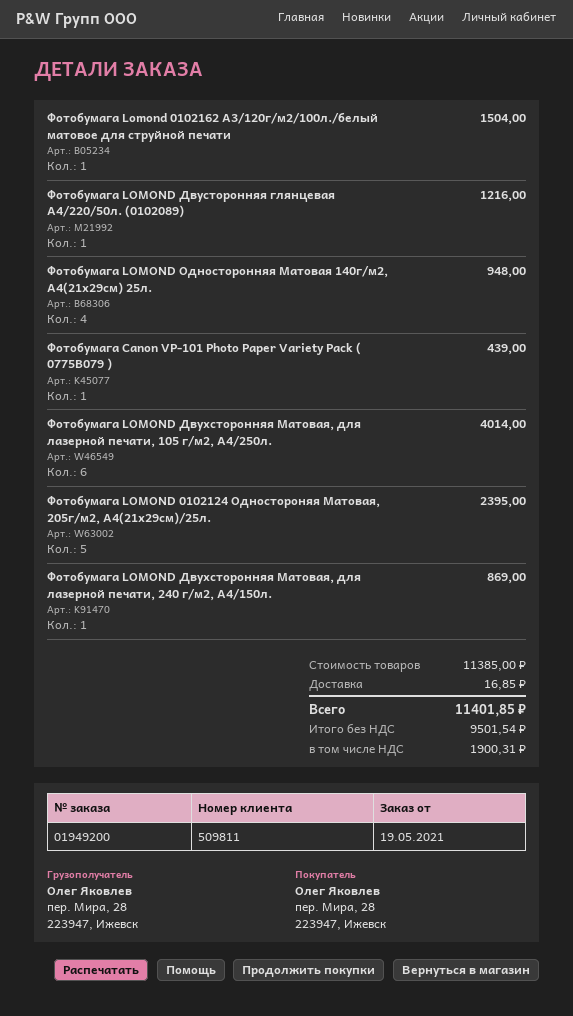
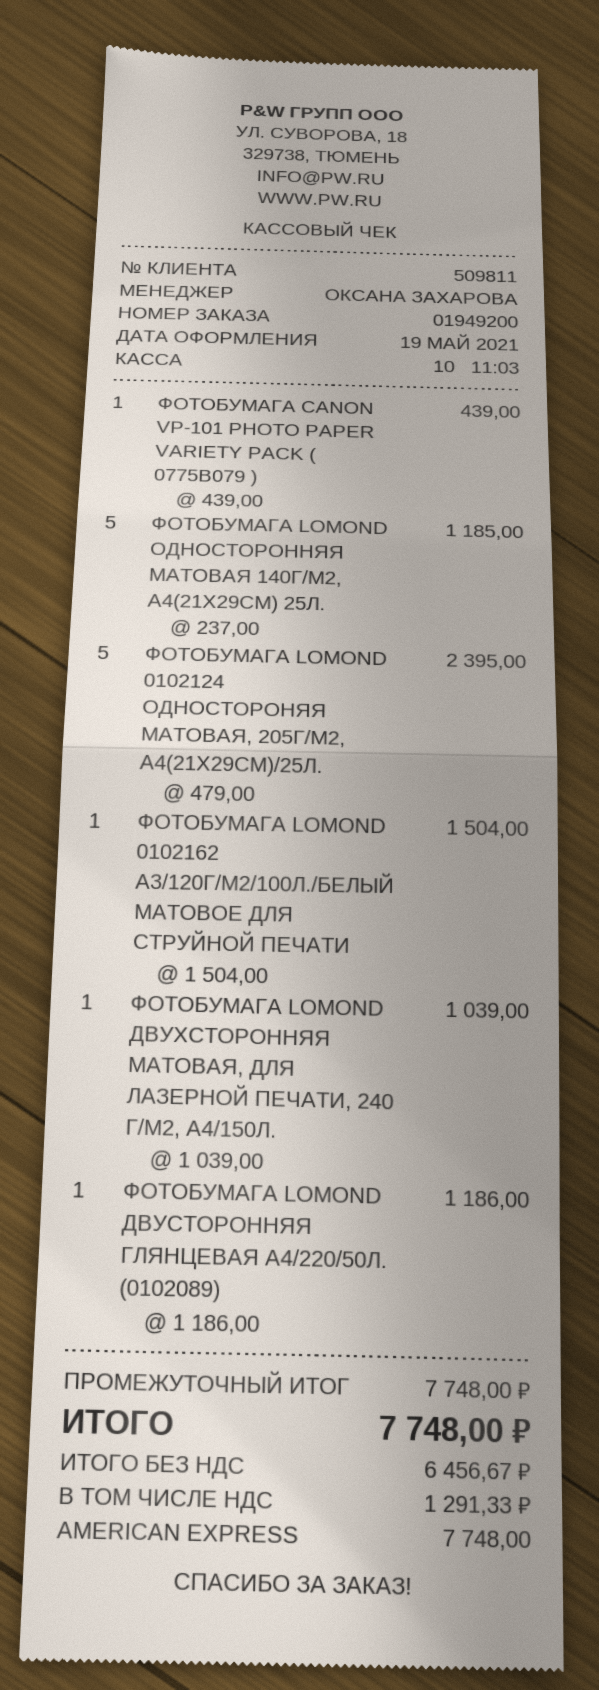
Фотобумага LOMOND Двусторонняя глянцевая A4/220/50л. (0102089): 1 for 1216.00 -> 1 for 1186.00
Фотобумага LOMOND Односторонняя Матовая 140г/м2, A4(21x29см) 25л.: 4 for 948.00 -> 5 for 1185.00
Фотобумага LOMOND Двухсторонняя Матовая, для лазерной печати, 105 г/м2, A4/250л.: 6 for 4014.00 -> none
Фотобумага LOMOND Двухсторонняя Матовая, для лазерной печати, 240 г/м2, A4/150л.: 1 for 869.00 -> 1 for 1039.00
subtotal: 11385.00 -> 7748.00
shipping: 16.85 -> none
net: 9501.54 -> 6456.67
tax: 1900.31 -> 1291.33
total: 11401.85 -> 7748.00

